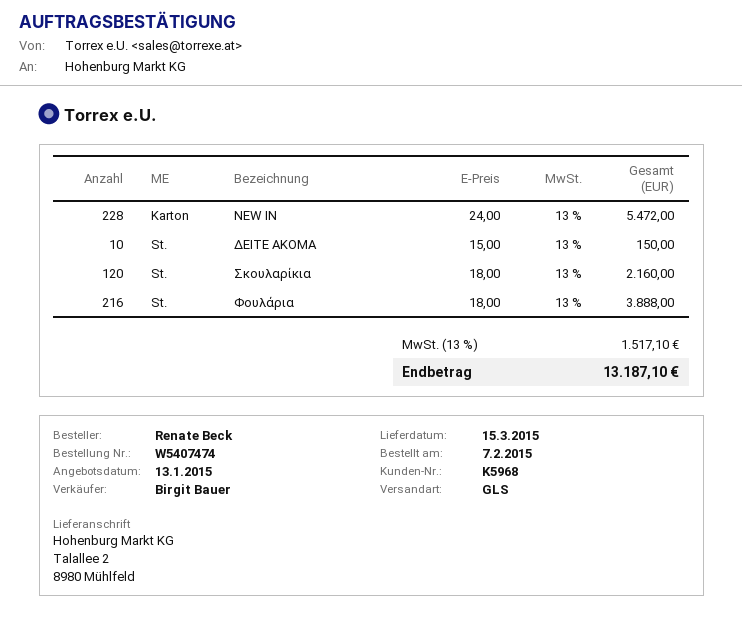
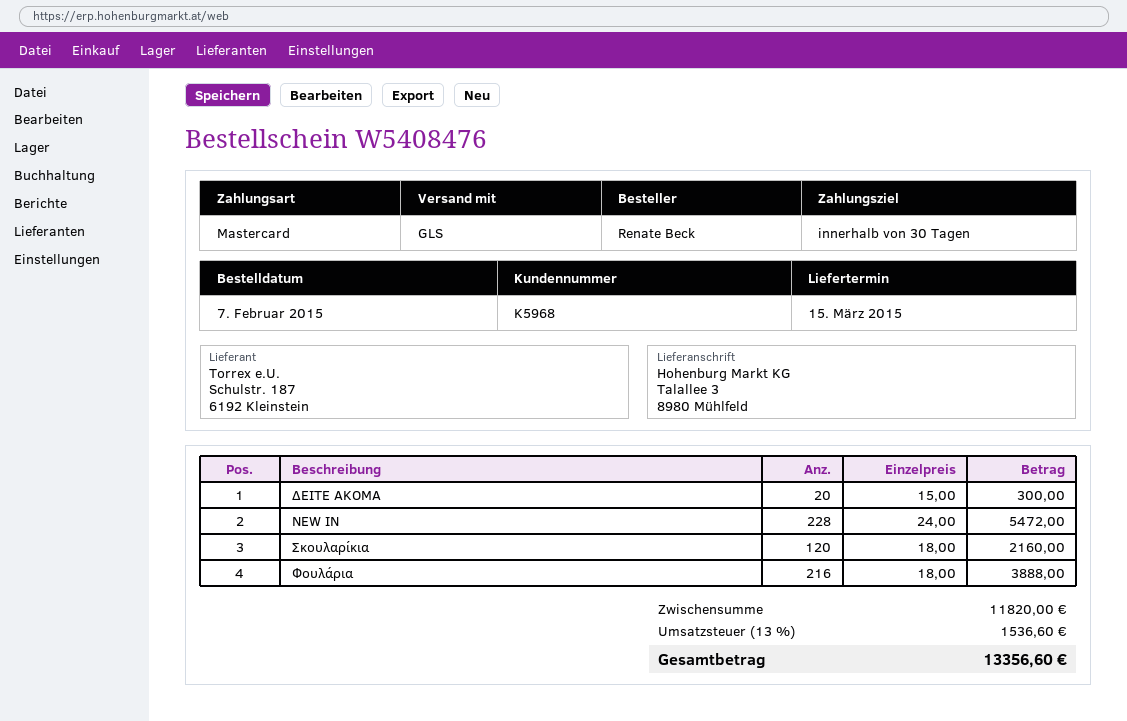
order number: W5407474 -> W5408476
ship to: Talallee 2, 8980 Mühlfeld -> Talallee 3, 8980 Mühlfeld
ΔΕΙΤΕ ΑΚΟΜΑ: 10 x 15.00 = 150.00 -> 20 x 15.00 = 300.00
tax: 13% = 1517.10 -> 13% = 1536.60
total: 13187.10 -> 13356.60

